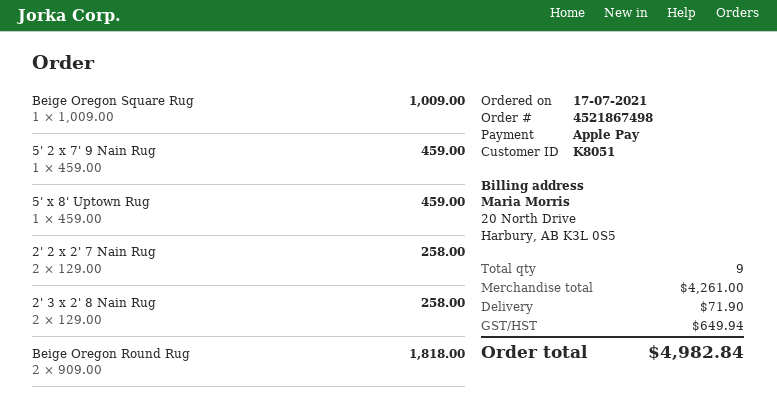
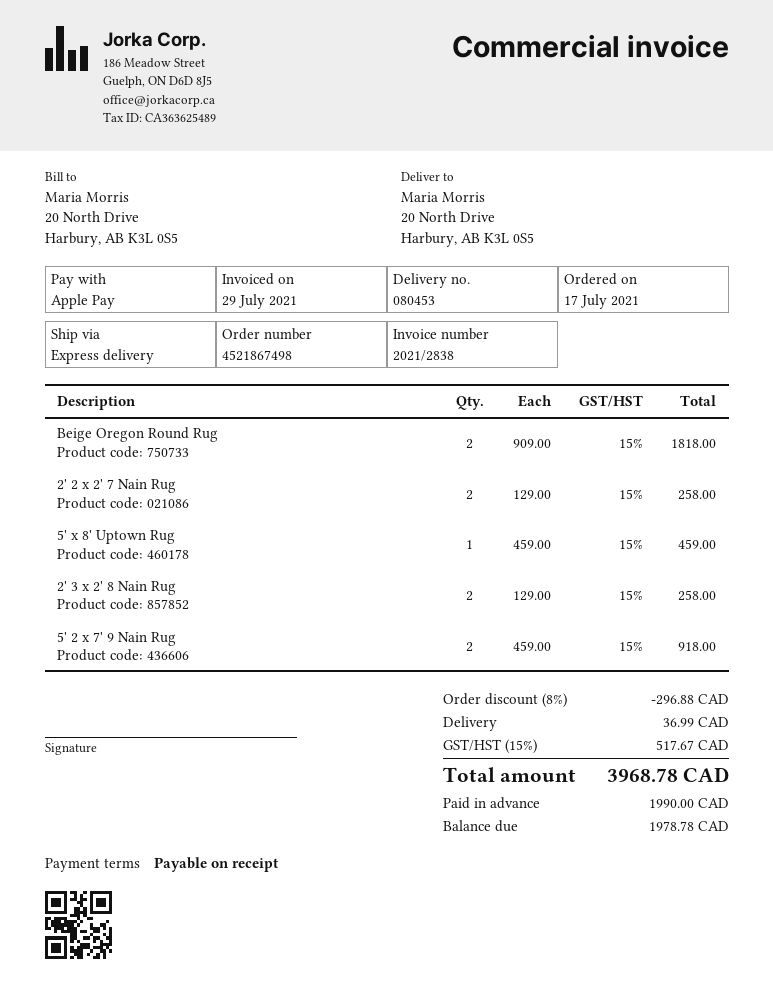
Beige Oregon Square Rug: 1 x 1009.00 = 1009.00 -> none
5' 2 x 7' 9 Nain Rug: 1 x 459.00 = 459.00 -> 2 x 459.00 = 918.00
discount: none -> 8% = 296.88
shipping: 71.90 -> 36.99
tax: 649.94 -> 517.67
total: 4982.84 -> 3968.78

